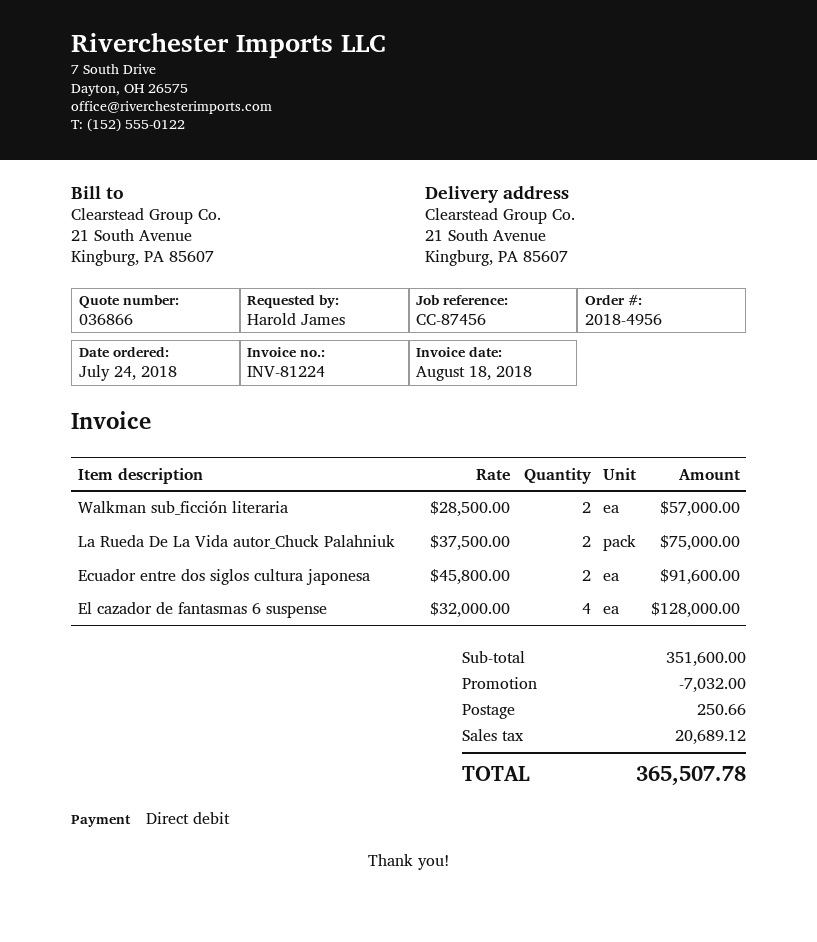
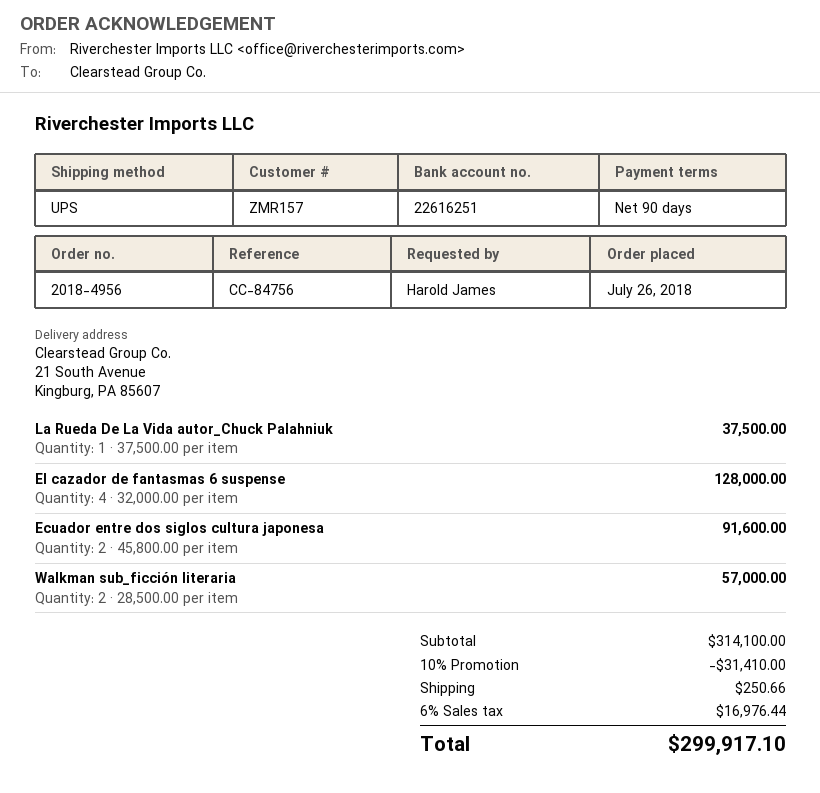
order date: 2018-07-24 -> 2018-07-26
reference: CC-87456 -> CC-84756
La Rueda De La Vida autor_Chuck Palahniuk: 2 x 37500.00 = 75000.00 -> 1 x 37500.00 = 37500.00
subtotal: 351600.00 -> 314100.00
discount: 7032.00 -> 31410.00
tax: 20689.12 -> 16976.44
total: 365507.78 -> 299917.10

